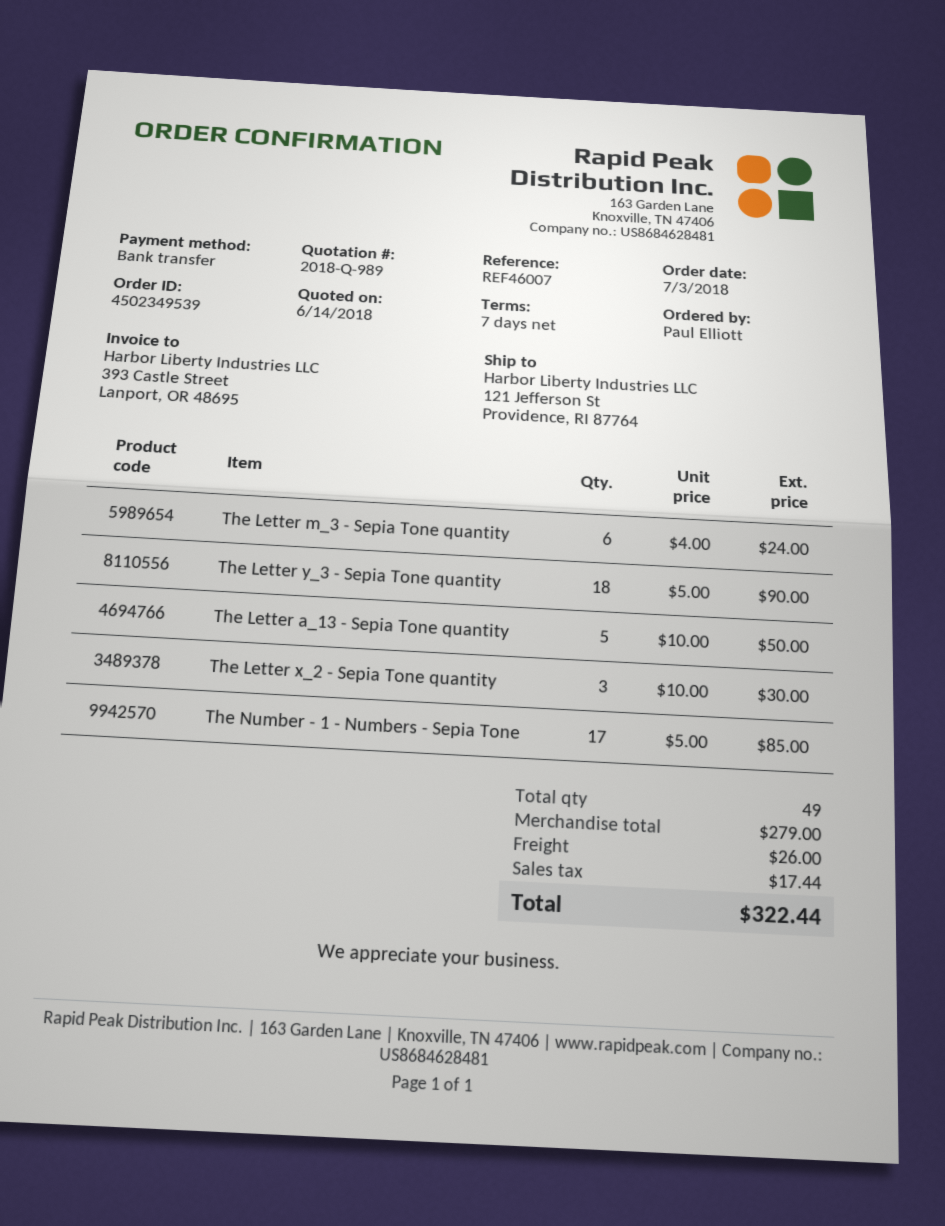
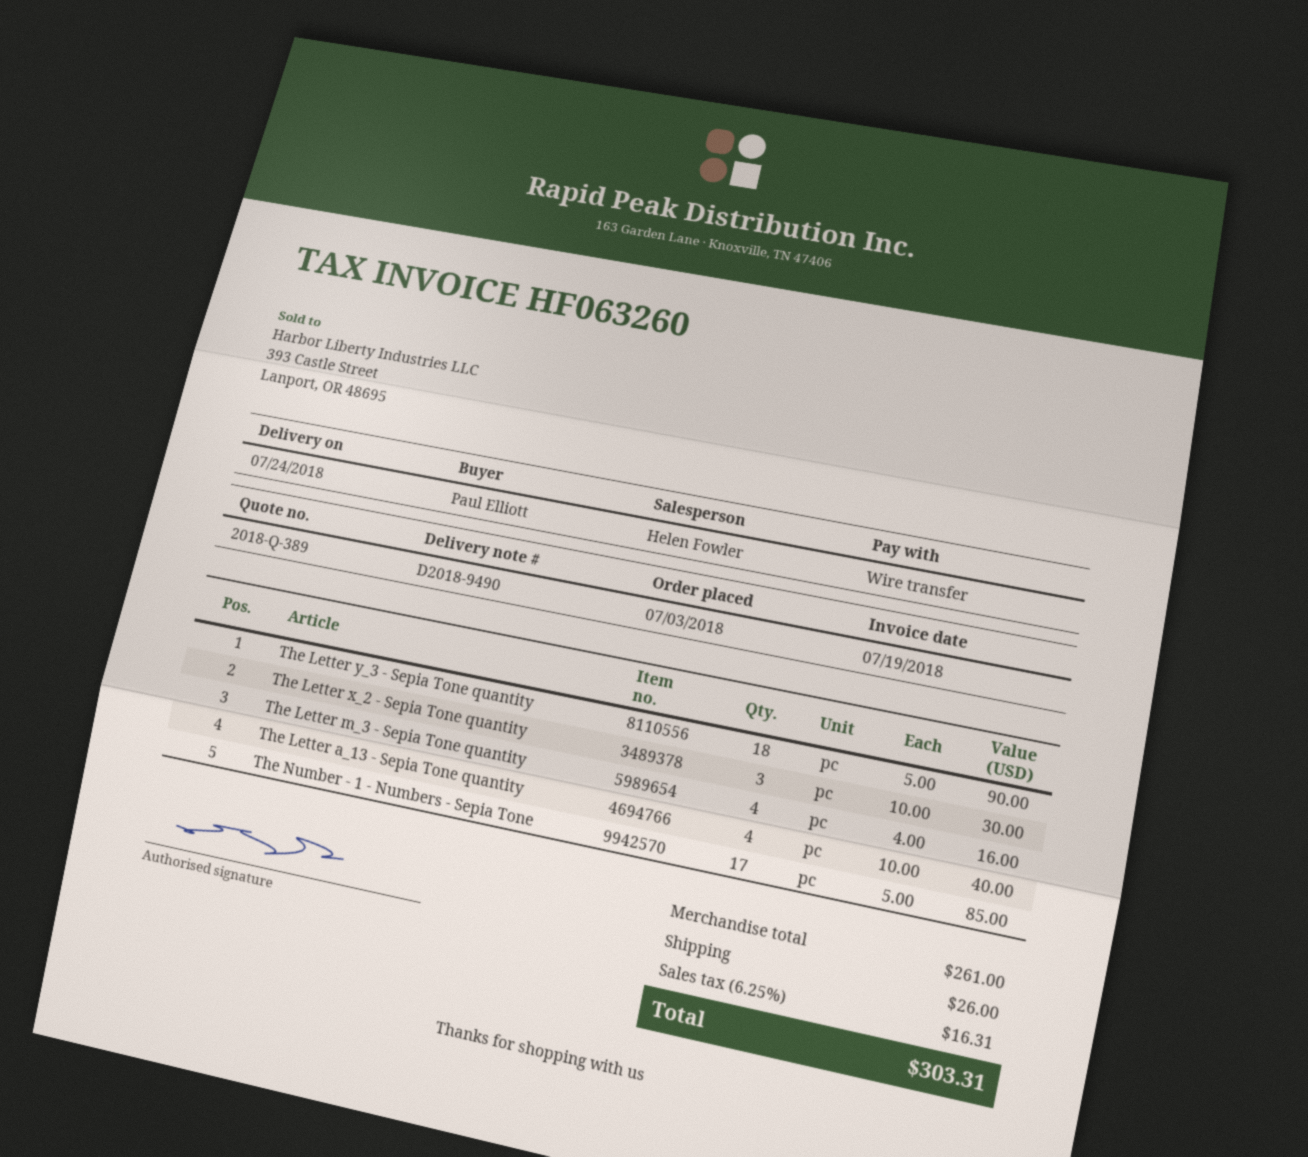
quote number: 2018-Q-989 -> 2018-Q-389
The Letter m_3 - Sepia Tone quantity: 6 x 4.00 = 24.00 -> 4 x 4.00 = 16.00
The Letter a_13 - Sepia Tone quantity: 5 x 10.00 = 50.00 -> 4 x 10.00 = 40.00
subtotal: 279.00 -> 261.00
tax: 17.44 -> 16.31
total: 322.44 -> 303.31

